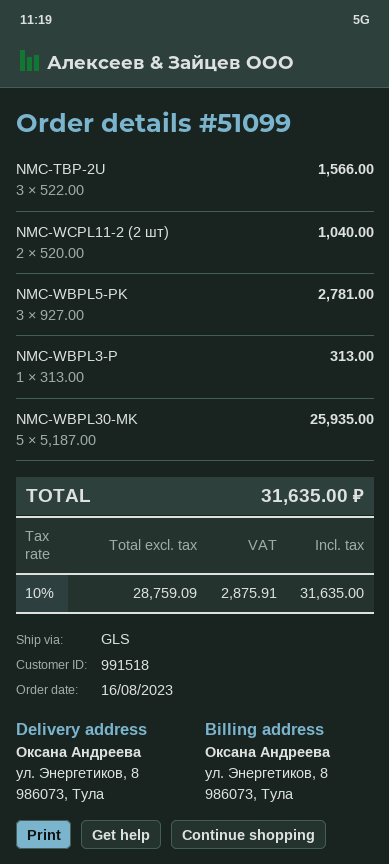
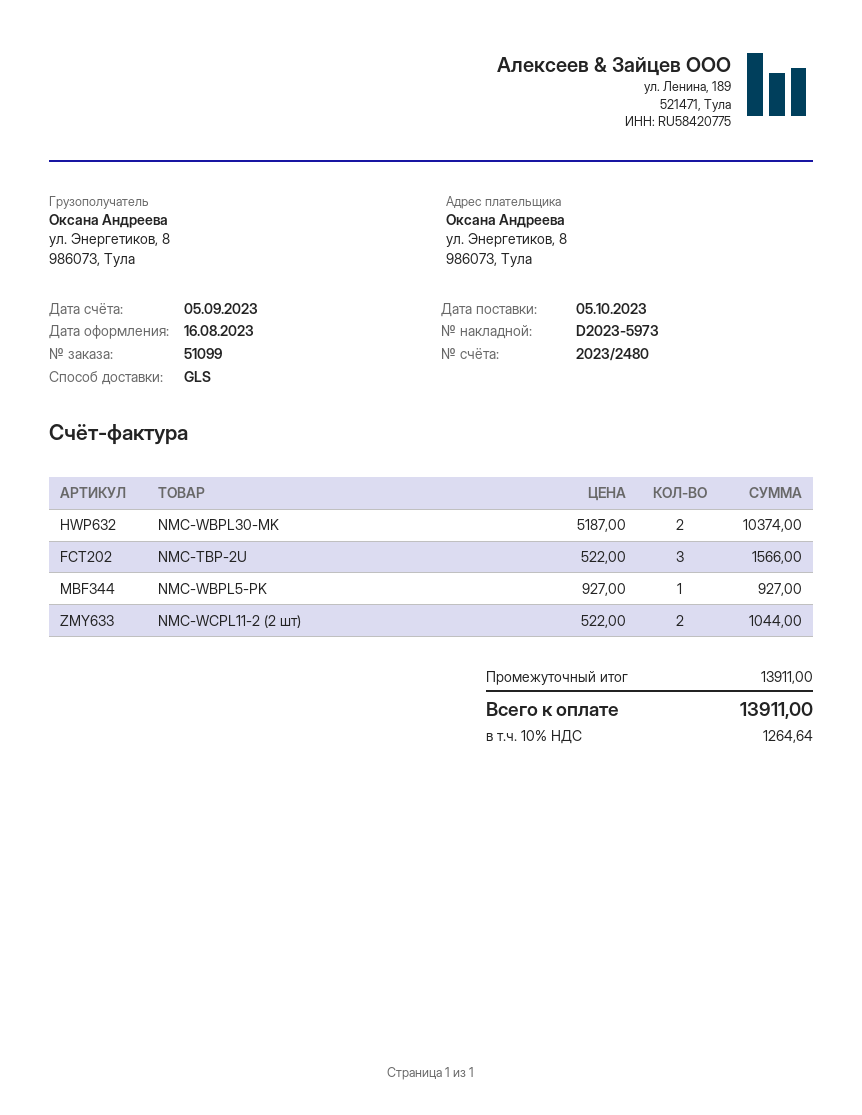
NMC-WCPL11-2 (2 шт): 2 x 520.00 = 1040.00 -> 2 x 522.00 = 1044.00
NMC-WBPL5-PK: 3 x 927.00 = 2781.00 -> 1 x 927.00 = 927.00
NMC-WBPL3-P: 1 x 313.00 = 313.00 -> none
NMC-WBPL30-MK: 5 x 5187.00 = 25935.00 -> 2 x 5187.00 = 10374.00
tax: 10% = 2875.91 -> 10% = 1264.64
total: 31635.00 -> 13911.00

